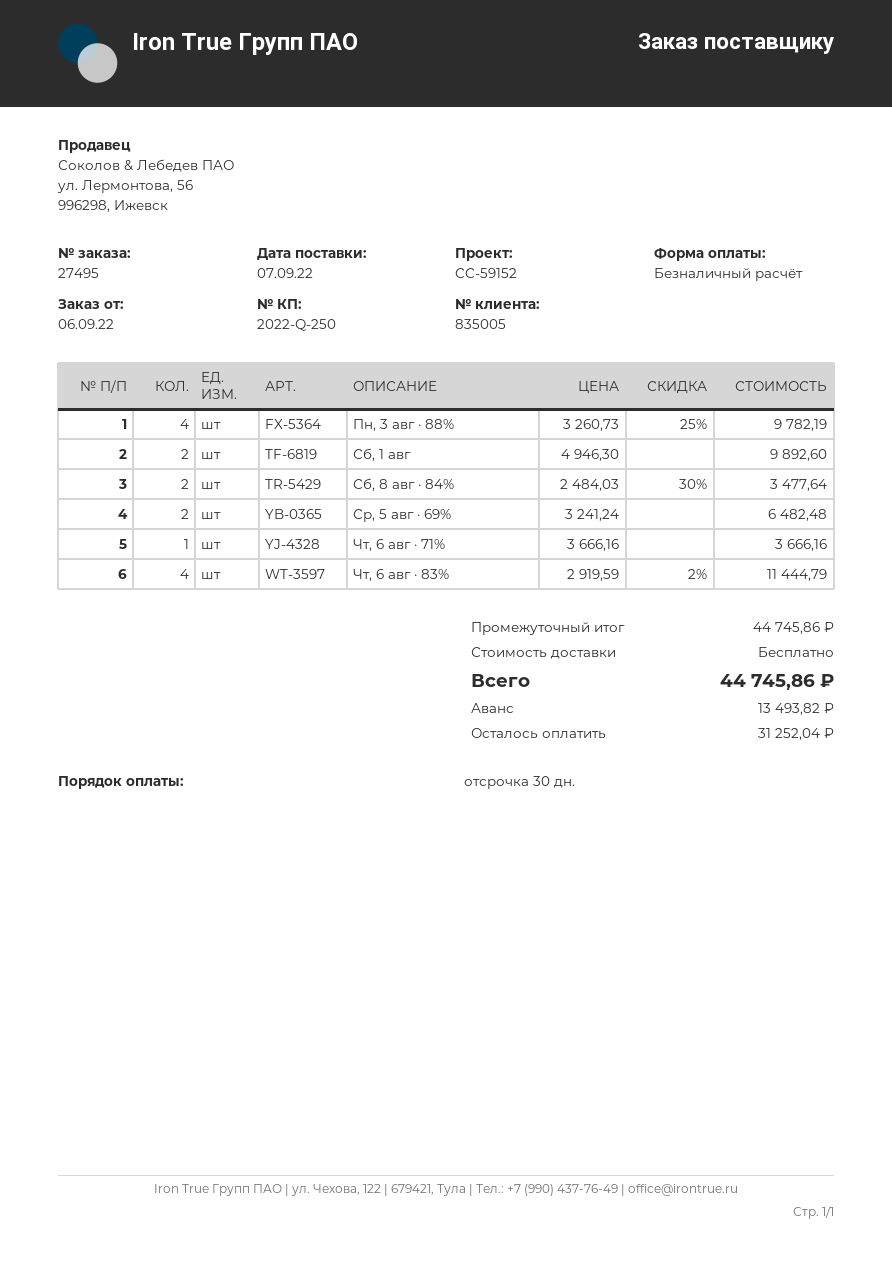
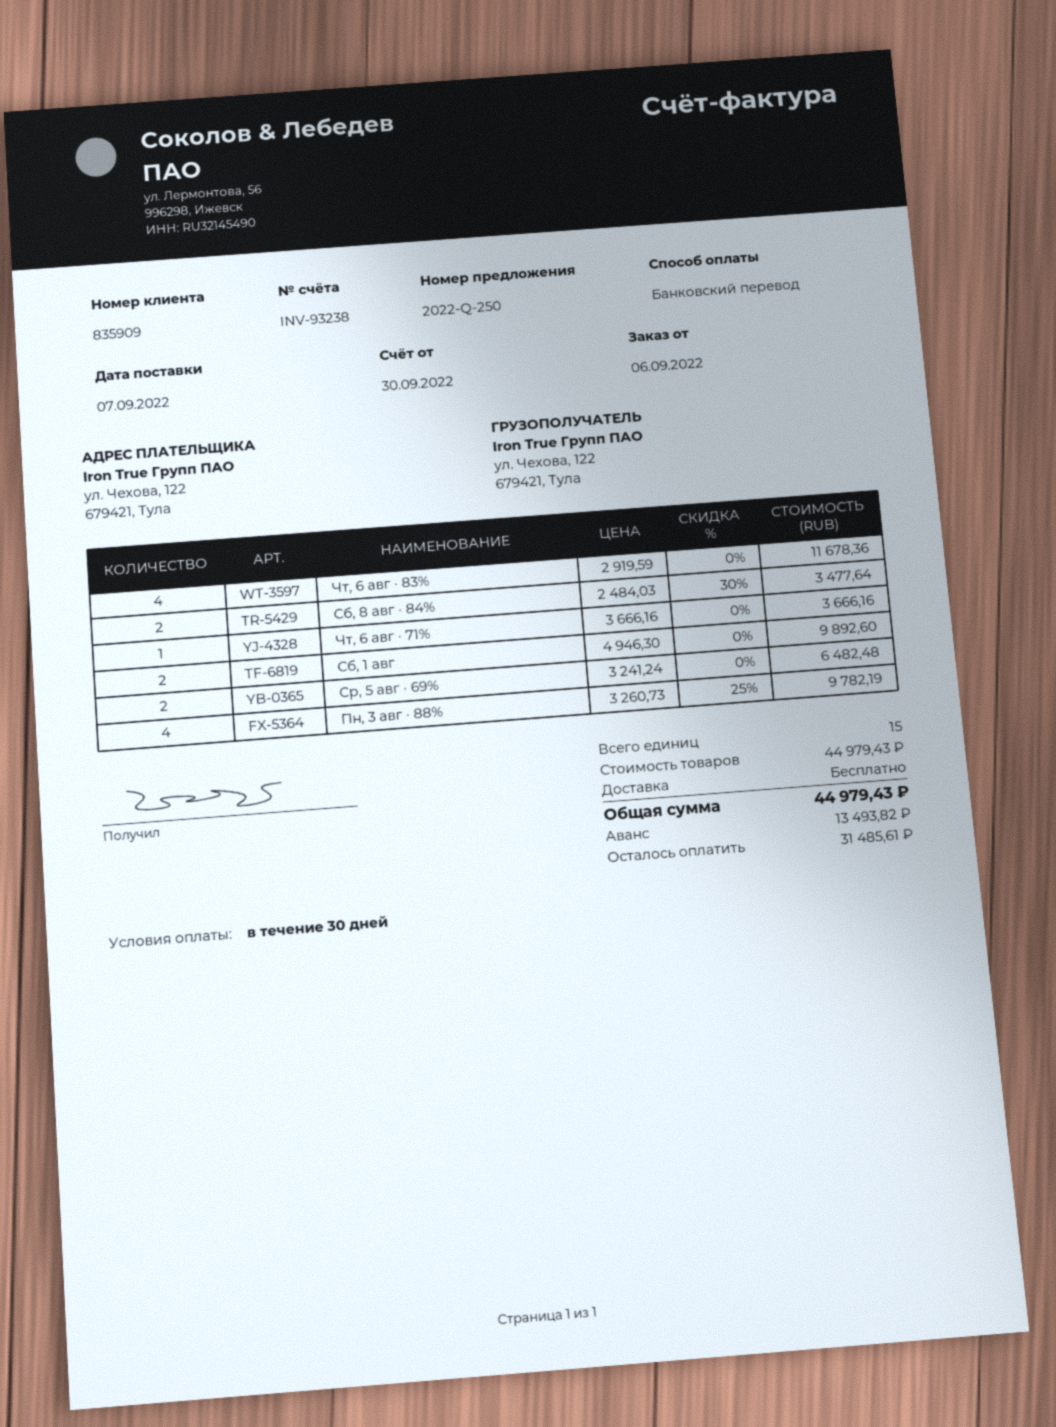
customer number: 835005 -> 835909
Чт, 6 авг · 83%: 4 x 2919.59 - 2% = 11444.79 -> 4 x 2919.59 = 11678.36
subtotal: 44745.86 -> 44979.43
total: 44745.86 -> 44979.43
balance: 31252.04 -> 31485.61

